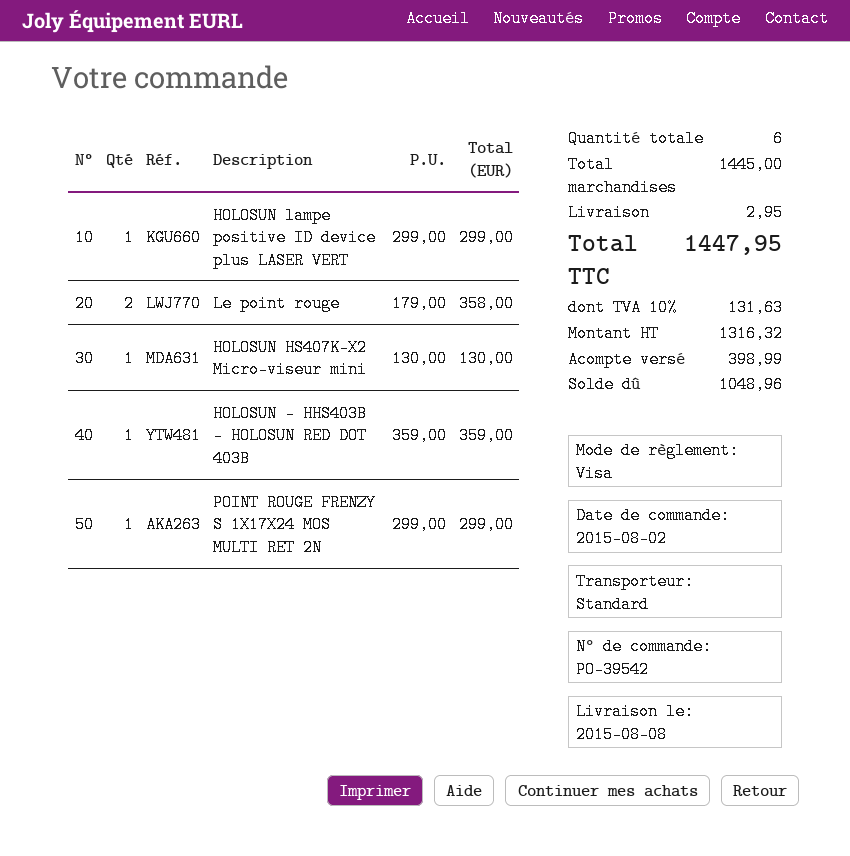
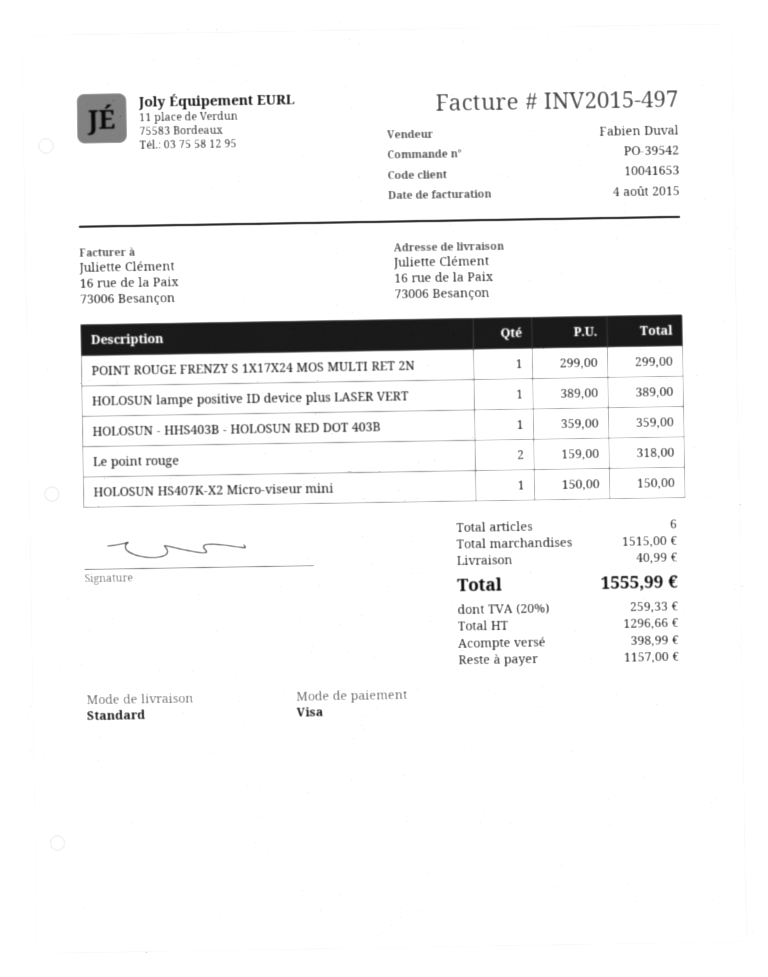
HOLOSUN lampe positive ID device plus LASER VERT: 1 x 299.00 = 299.00 -> 1 x 389.00 = 389.00
Le point rouge: 2 x 179.00 = 358.00 -> 2 x 159.00 = 318.00
HOLOSUN HS407K-X2 Micro-viseur mini: 1 x 130.00 = 130.00 -> 1 x 150.00 = 150.00
subtotal: 1445.00 -> 1515.00
shipping: 2.95 -> 40.99
net: 1316.32 -> 1296.66
tax: 10% = 131.63 -> 20% = 259.33
total: 1447.95 -> 1555.99
balance: 1048.96 -> 1157.00

